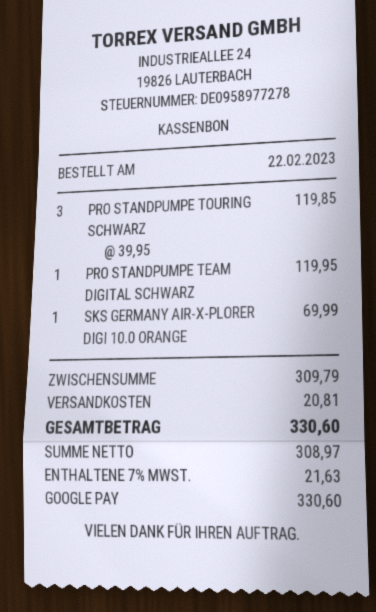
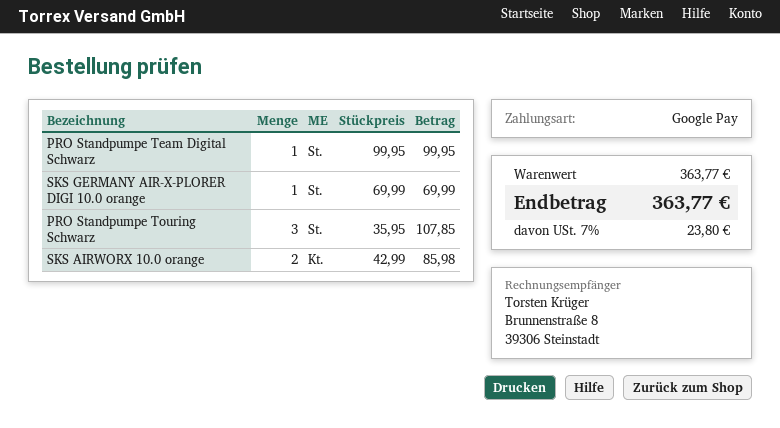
PRO STANDPUMPE TOURING SCHWARZ: 3 x 39.95 = 119.85 -> 3 x 35.95 = 107.85
PRO STANDPUMPE TEAM DIGITAL SCHWARZ: 1 x 119.95 = 119.95 -> 1 x 99.95 = 99.95
SKS AIRWORX 10.0 orange: none -> 2 x 42.99 = 85.98
subtotal: 309.79 -> 363.77
shipping: 20.81 -> none
tax: 7% = 21.63 -> 7% = 23.80
total: 330.60 -> 363.77

